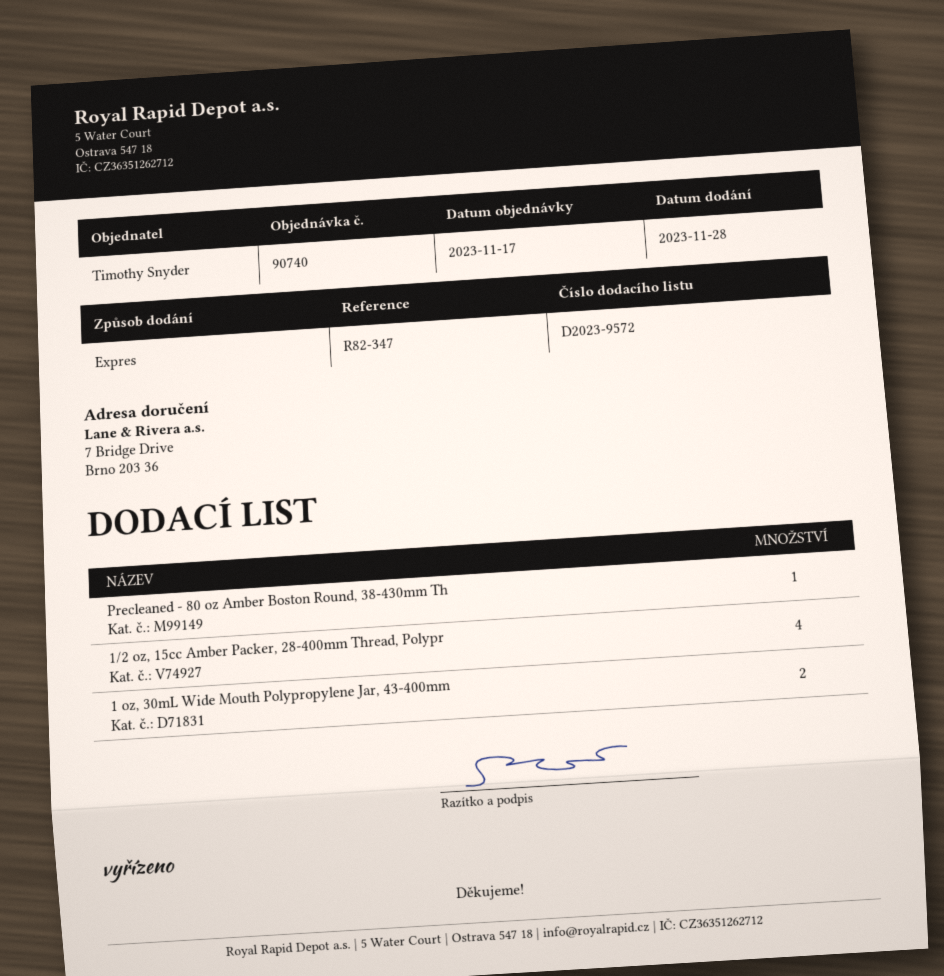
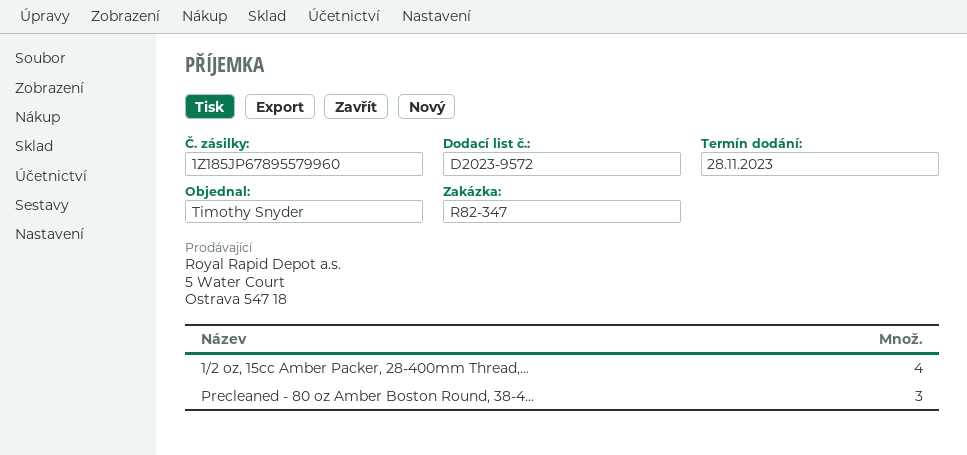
Precleaned - 80 oz Amber Boston Round, 38-430mm Th: 1 -> 3
1 oz, 30mL Wide Mouth Polypropylene Jar, 43-400mm: 2 -> none

